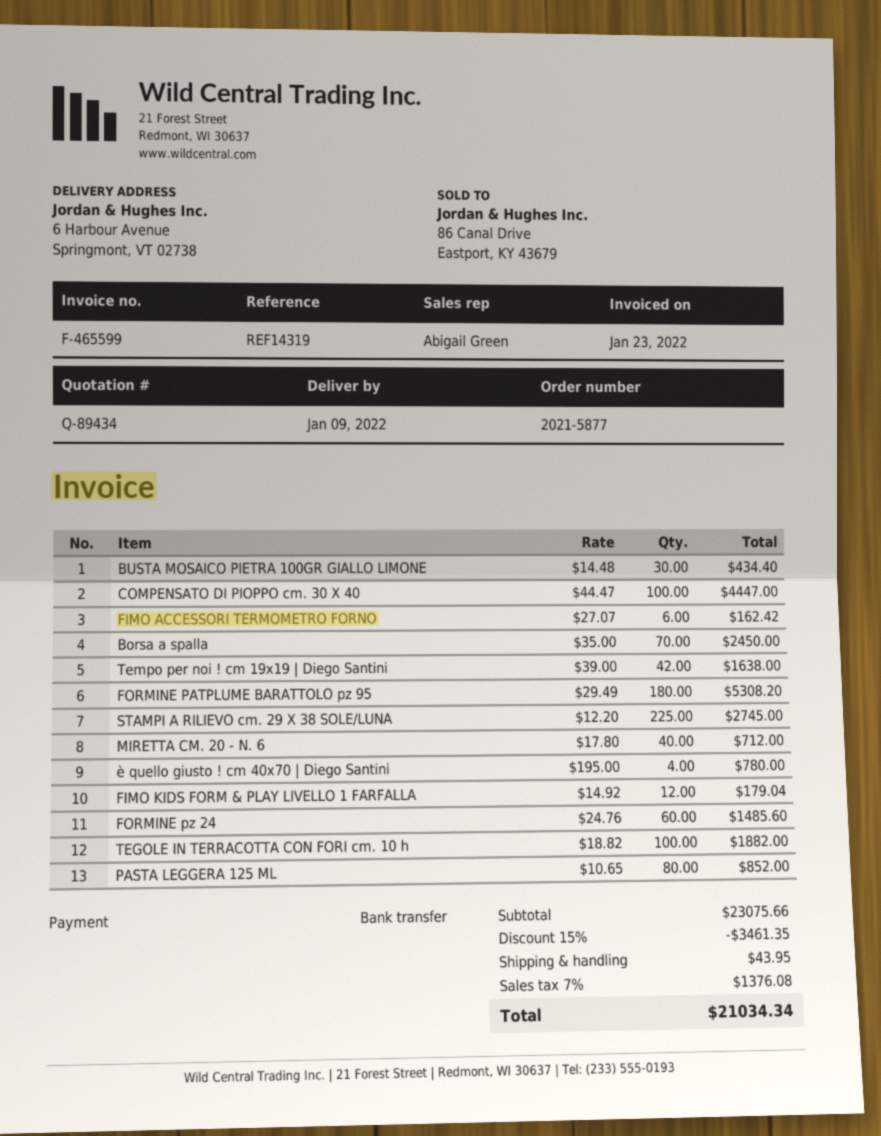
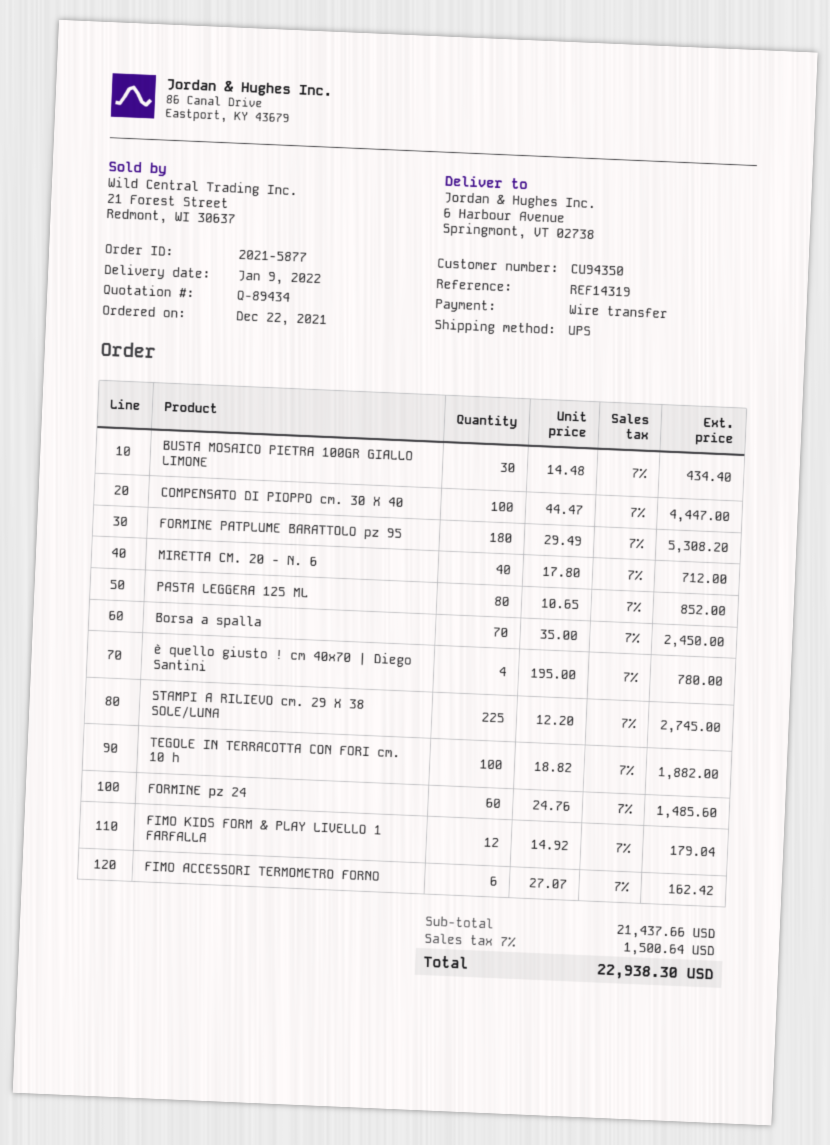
Tempo per noi ! cm 19x19 | Diego Santini: 42 x 39.00 = 1638.00 -> none
subtotal: 23075.66 -> 21437.66
discount: 15% = 3461.35 -> none
shipping: 43.95 -> none
tax: 7% = 1376.08 -> 7% = 1500.64
total: 21034.34 -> 22938.30

